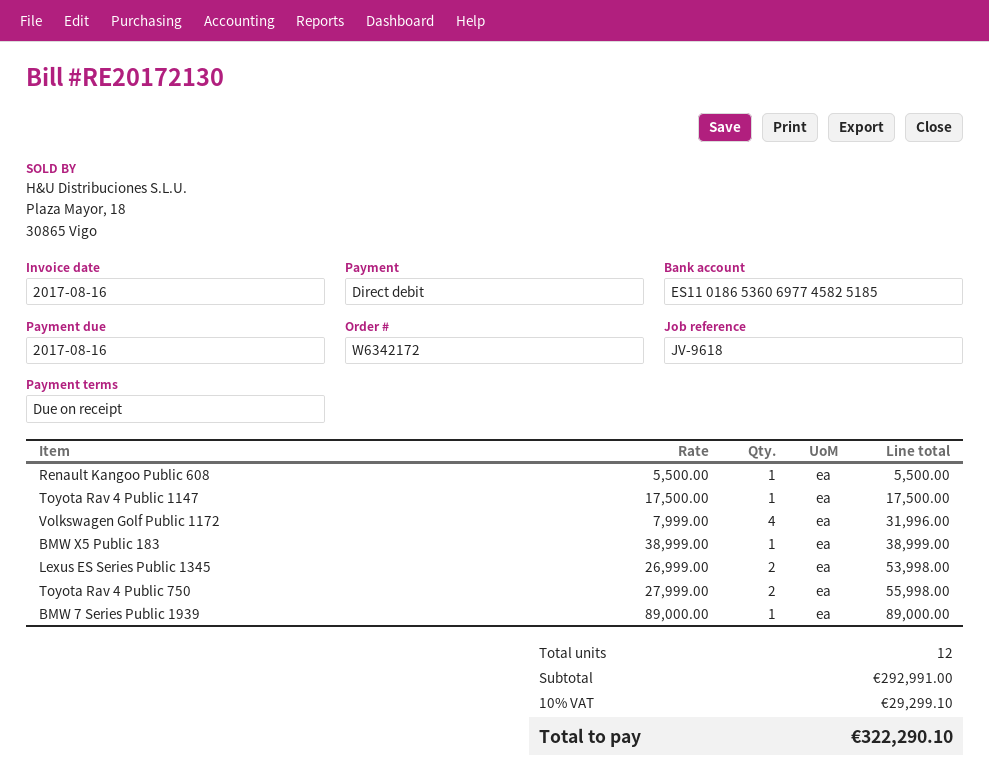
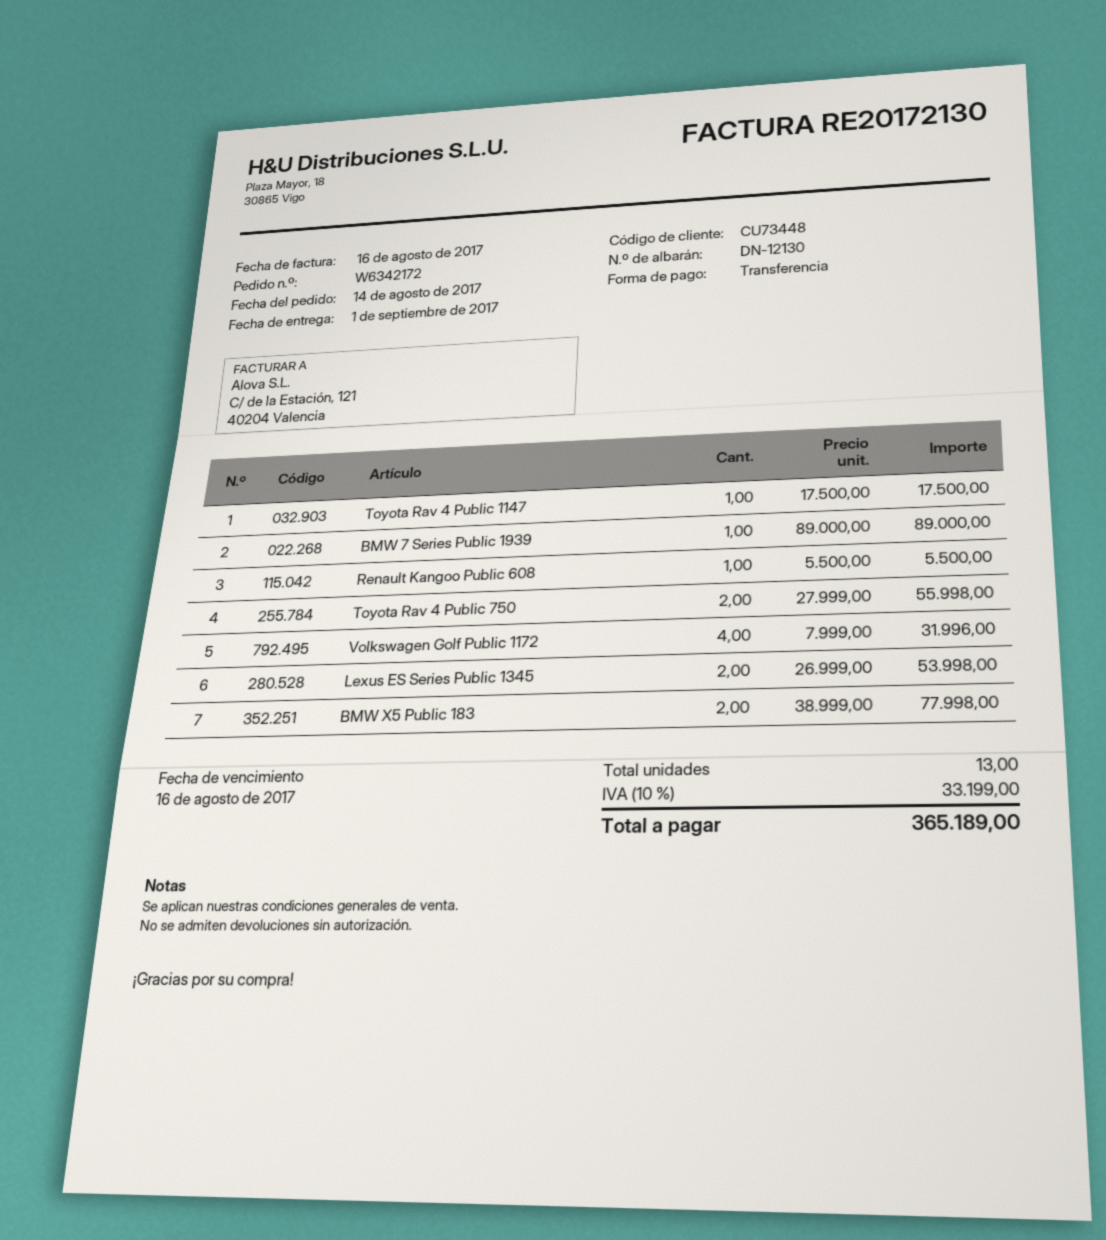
payment method: direct debit -> bank transfer
BMW X5 Public 183: 1 x 38999.00 = 38999.00 -> 2 x 38999.00 = 77998.00
total quantity: 12 -> 13
tax: 10% = 29299.10 -> 10% = 33199.00
total: 322290.10 -> 365189.00

